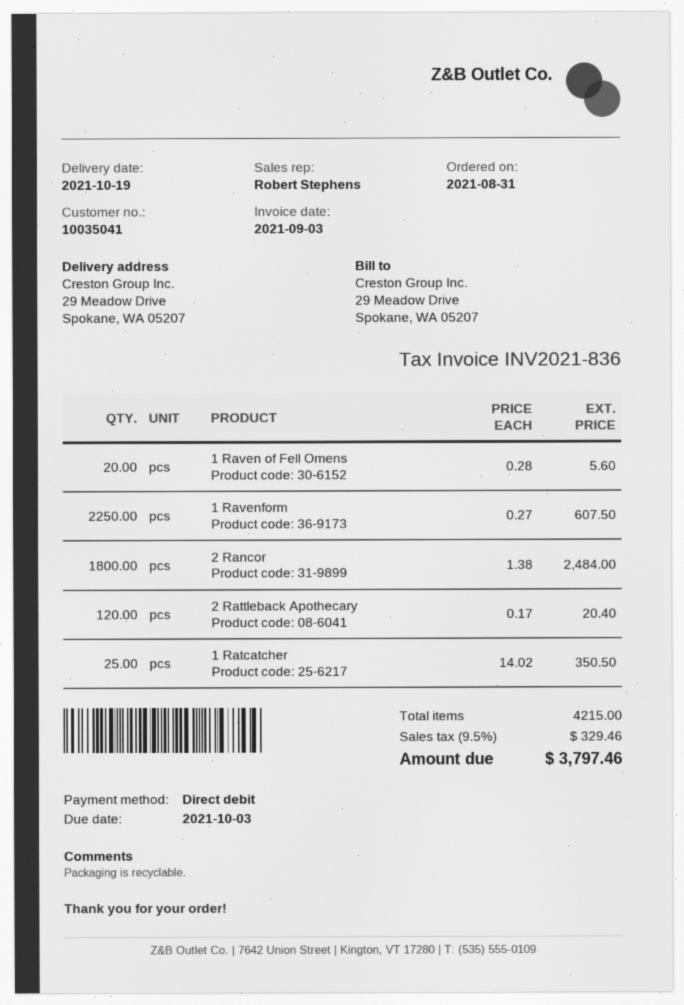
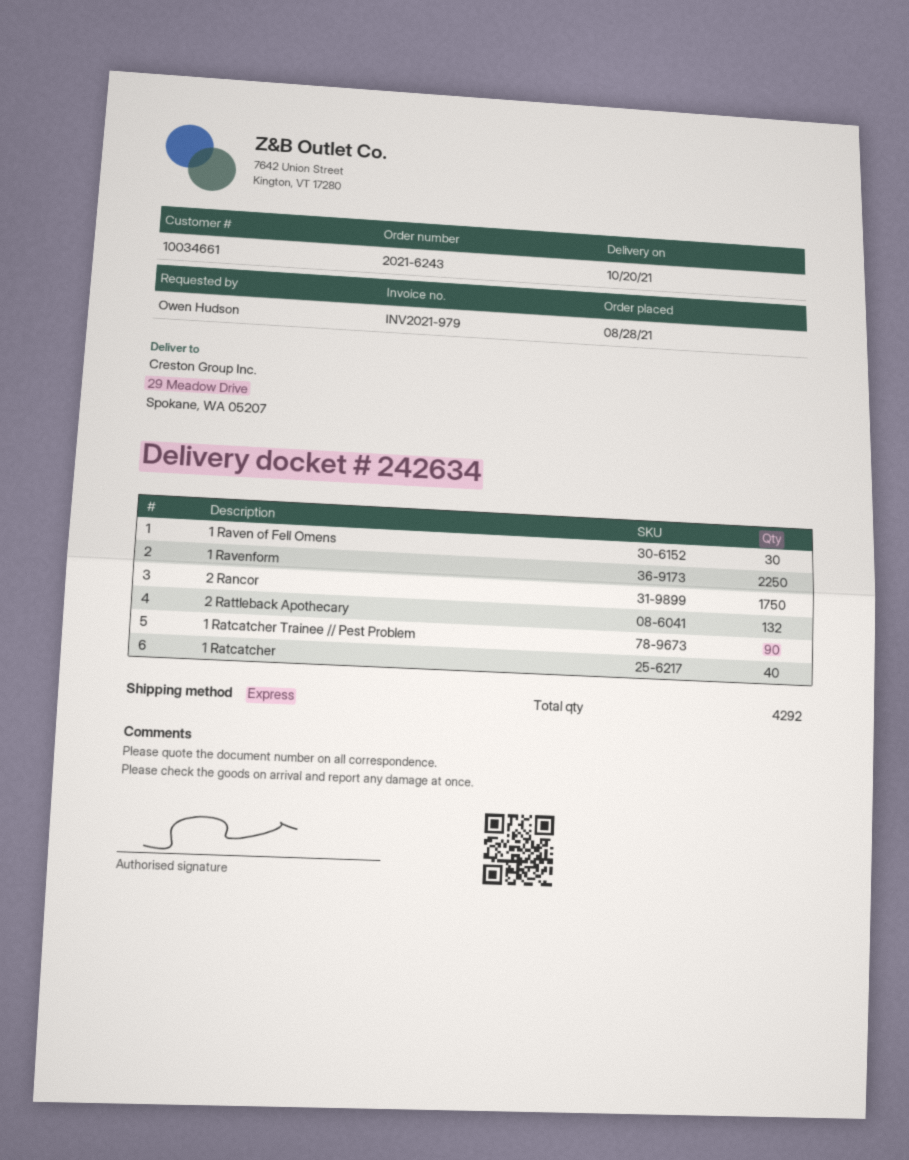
order date: 2021-08-31 -> 2021-08-28
delivery date: 2021-10-19 -> 2021-10-20
invoice number: INV2021-836 -> INV2021-979
customer number: 10035041 -> 10034661
1 Raven of Fell Omens: 20 -> 30
2 Rancor: 1800 -> 1750
2 Rattleback Apothecary: 120 -> 132
1 Ratcatcher: 25 -> 40
1 Ratcatcher Trainee // Pest Problem: none -> 90
total quantity: 4215 -> 4292

